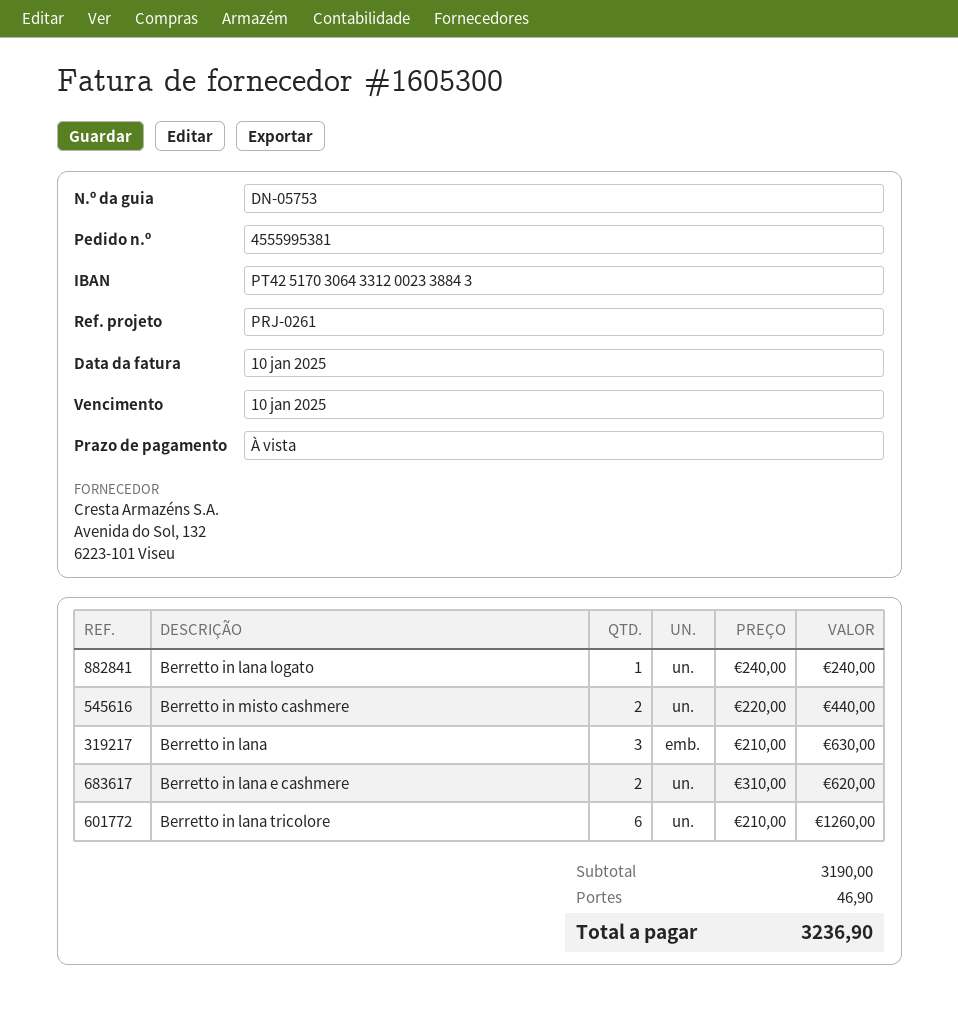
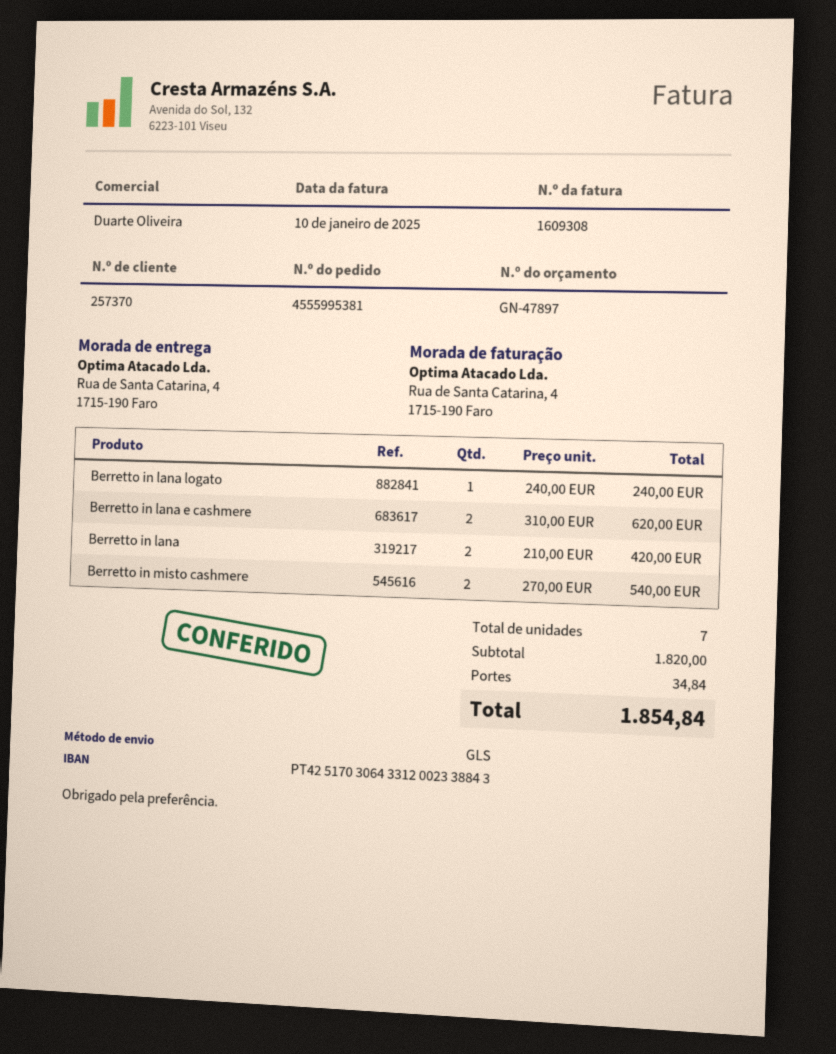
invoice number: 1605300 -> 1609308
Berretto in misto cashmere: 2 x 220.00 = 440.00 -> 2 x 270.00 = 540.00
Berretto in lana: 3 x 210.00 = 630.00 -> 2 x 210.00 = 420.00
Berretto in lana tricolore: 6 x 210.00 = 1260.00 -> none
subtotal: 3190.00 -> 1820.00
shipping: 46.90 -> 34.84
total: 3236.90 -> 1854.84

